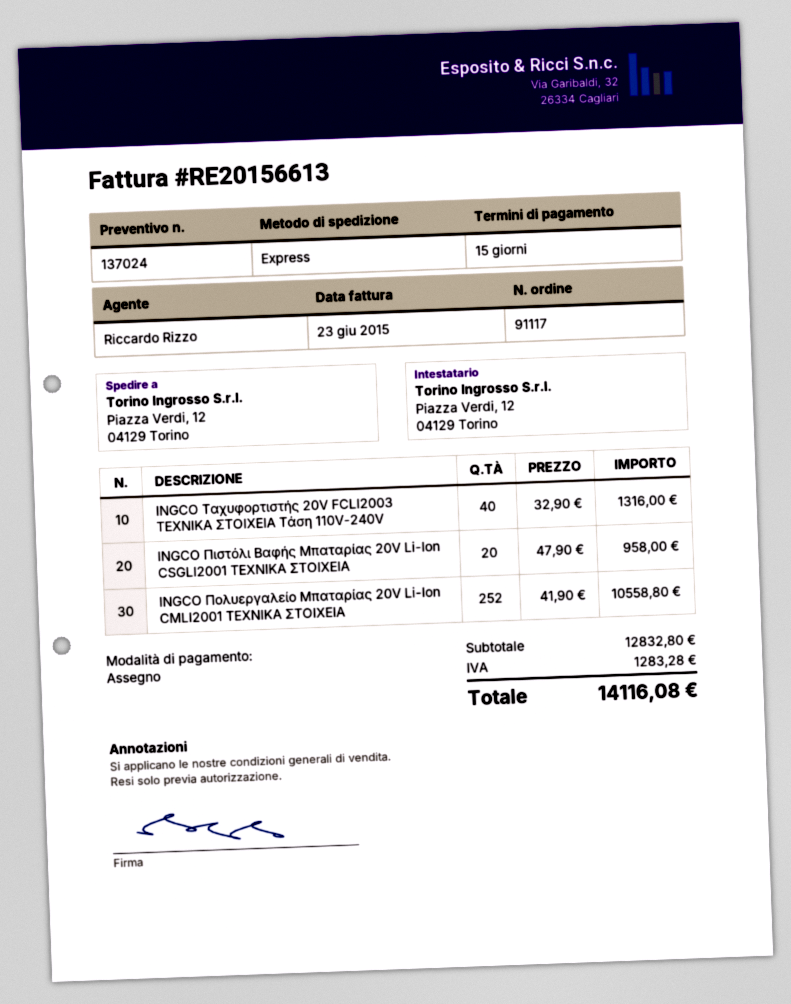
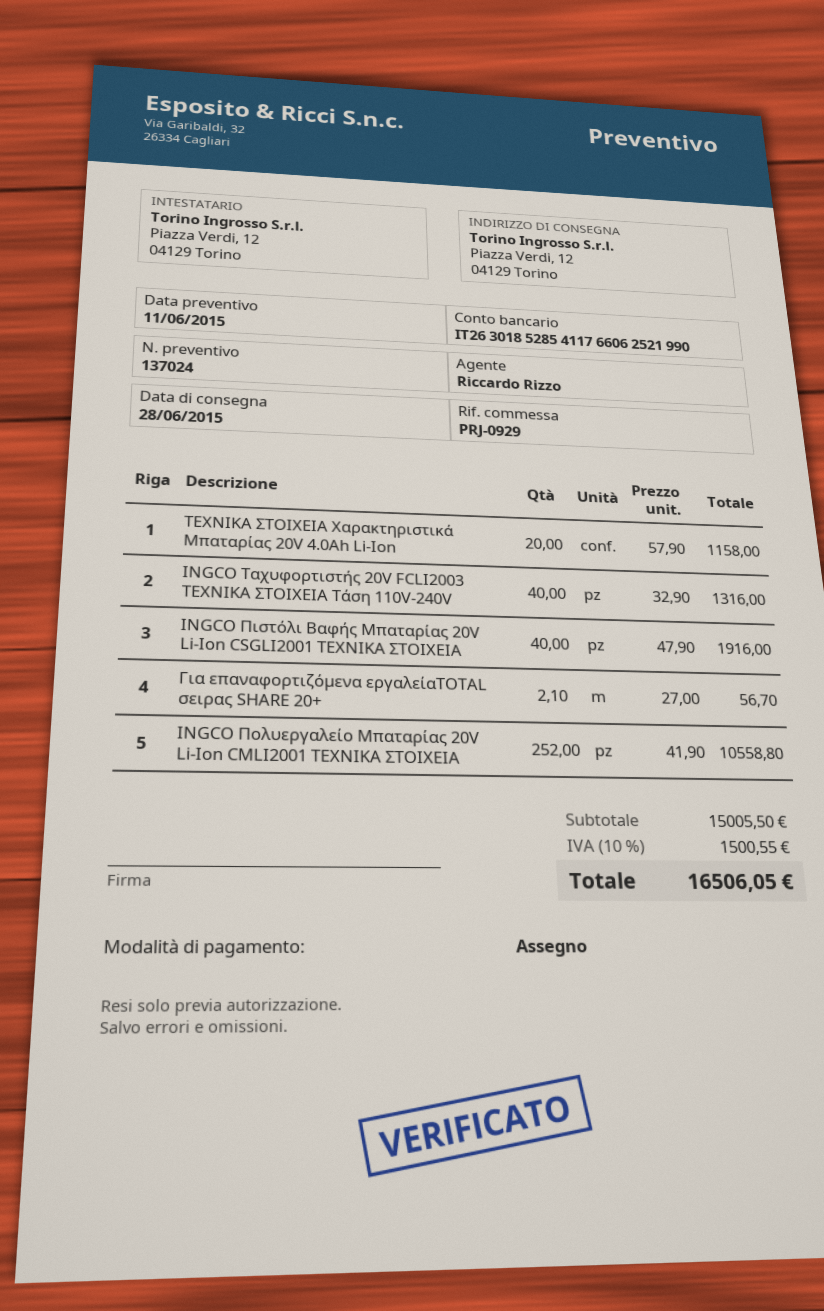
INGCO Πιστόλι Βαφής Μπαταρίας 20V Li-Ion CSGLI2001 ΤΕΧΝΙΚΑ ΣΤΟΙΧΕΙΑ: 20 x 47.90 = 958.00 -> 40 x 47.90 = 1916.00
ΤΕΧΝΙΚΑ ΣΤΟΙΧΕΙΑ Χαρακτηριστικά Μπαταρίας 20V 4.0Ah Li-Ion: none -> 20 x 57.90 = 1158.00
Για επαναφορτιζόμενα εργαλείαTOTAL σειρας SHARE 20+: none -> 2.1 x 27.00 = 56.70
subtotal: 12832.80 -> 15005.50
tax: 1283.28 -> 1500.55
total: 14116.08 -> 16506.05

